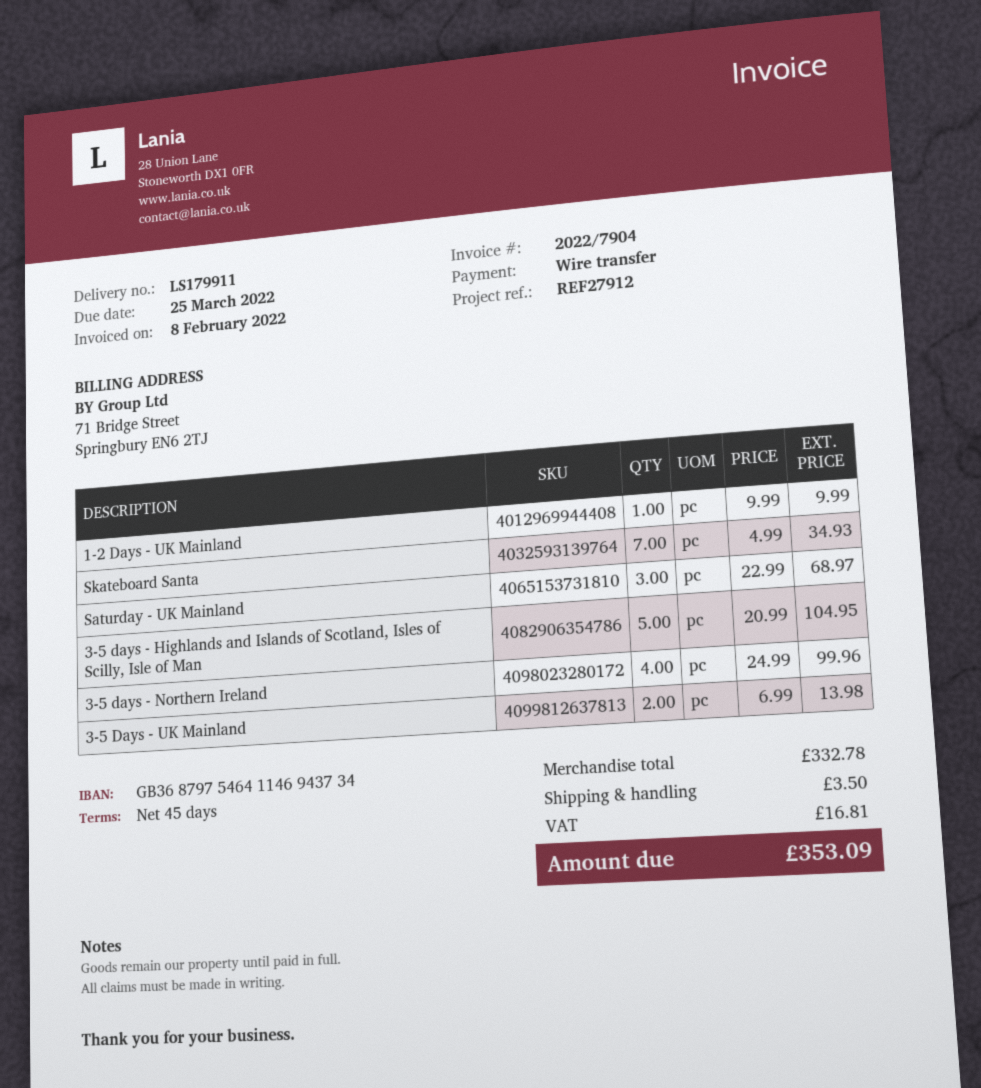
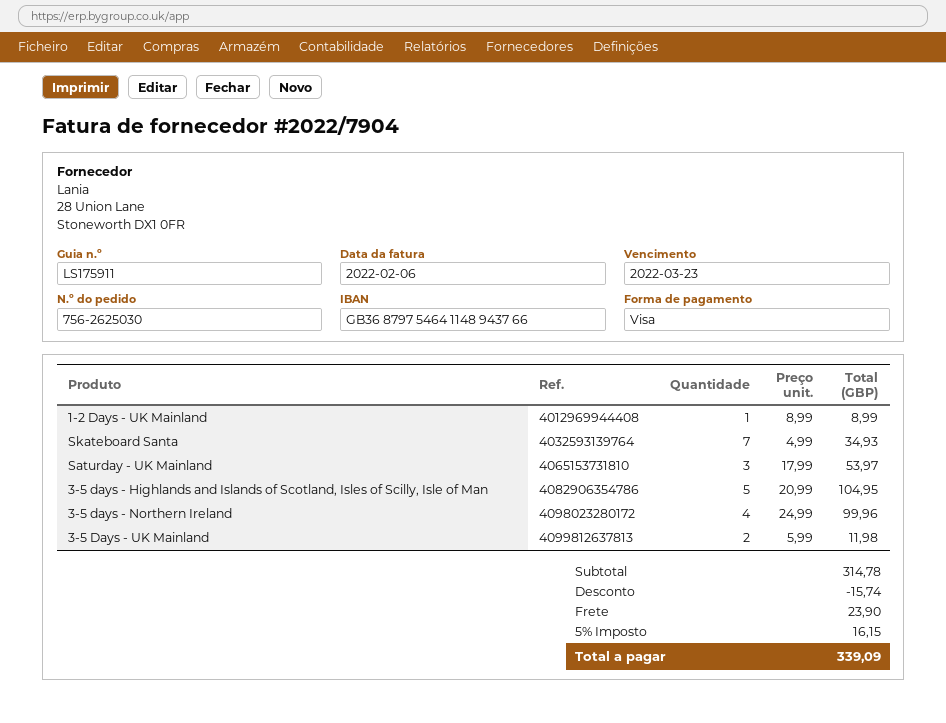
delivery note number: LS179911 -> LS175911
invoice date: 2022-02-08 -> 2022-02-06
due date: 2022-03-25 -> 2022-03-23
payment method: bank transfer -> Visa
bank account: GB36879754641146943734 -> GB36879754641148943766
1-2 Days - UK Mainland: 1 x 9.99 = 9.99 -> 1 x 8.99 = 8.99
Saturday - UK Mainland: 3 x 22.99 = 68.97 -> 3 x 17.99 = 53.97
3-5 Days - UK Mainland: 2 x 6.99 = 13.98 -> 2 x 5.99 = 11.98
subtotal: 332.78 -> 314.78
discount: none -> 15.74
shipping: 3.50 -> 23.90
tax: 16.81 -> 16.15
total: 353.09 -> 339.09

